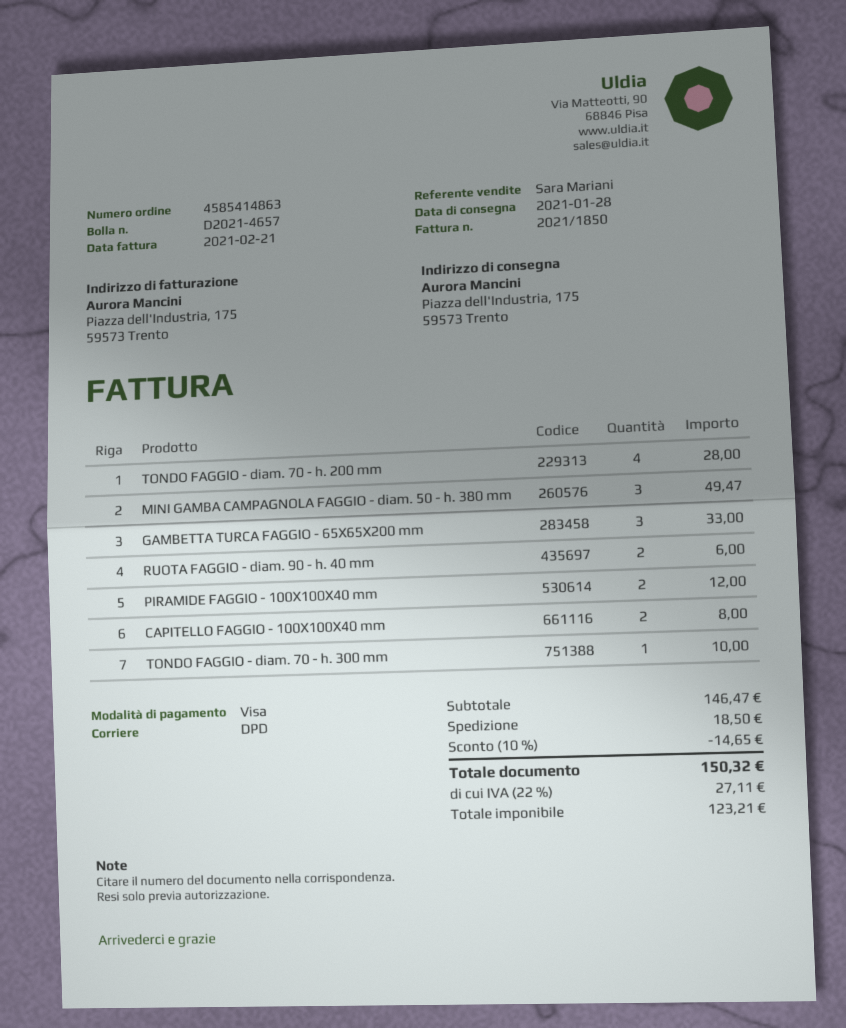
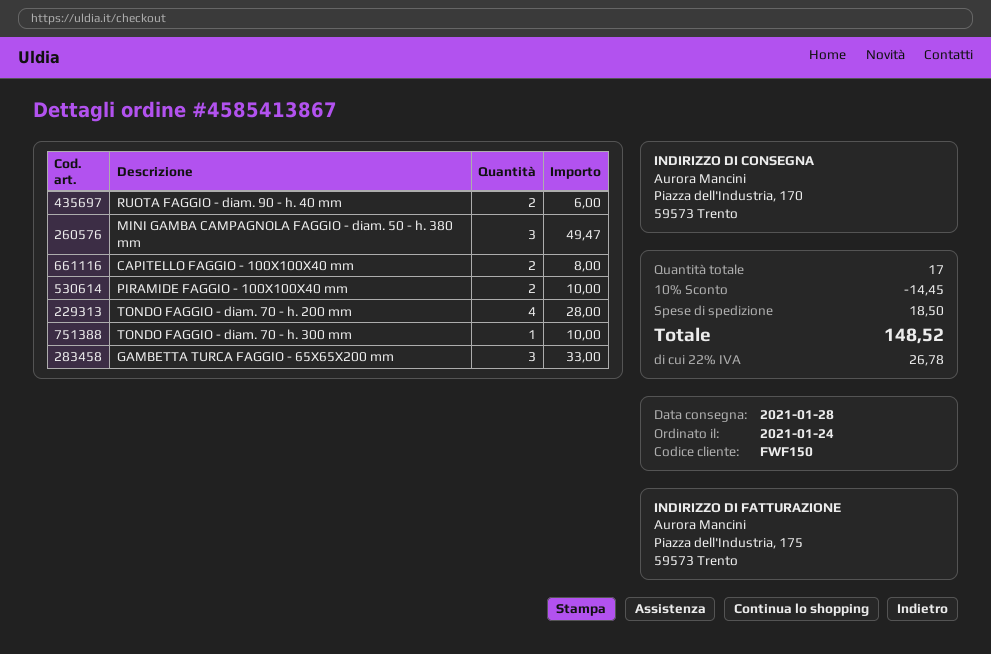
order number: 4585414863 -> 4585413867
ship to: Piazza dell'Industria, 175, 59573 Trento -> Piazza dell'Industria, 170, 59573 Trento
PIRAMIDE FAGGIO - 100X100X40 mm: 2 for 12.00 -> 2 for 10.00
discount: 10% = 14.65 -> 10% = 14.45
tax: 22% = 27.11 -> 22% = 26.78
total: 150.32 -> 148.52

